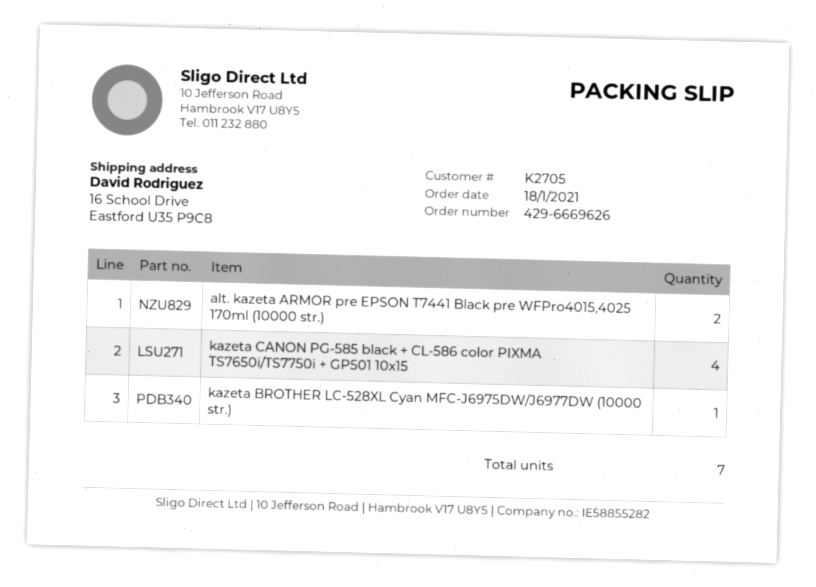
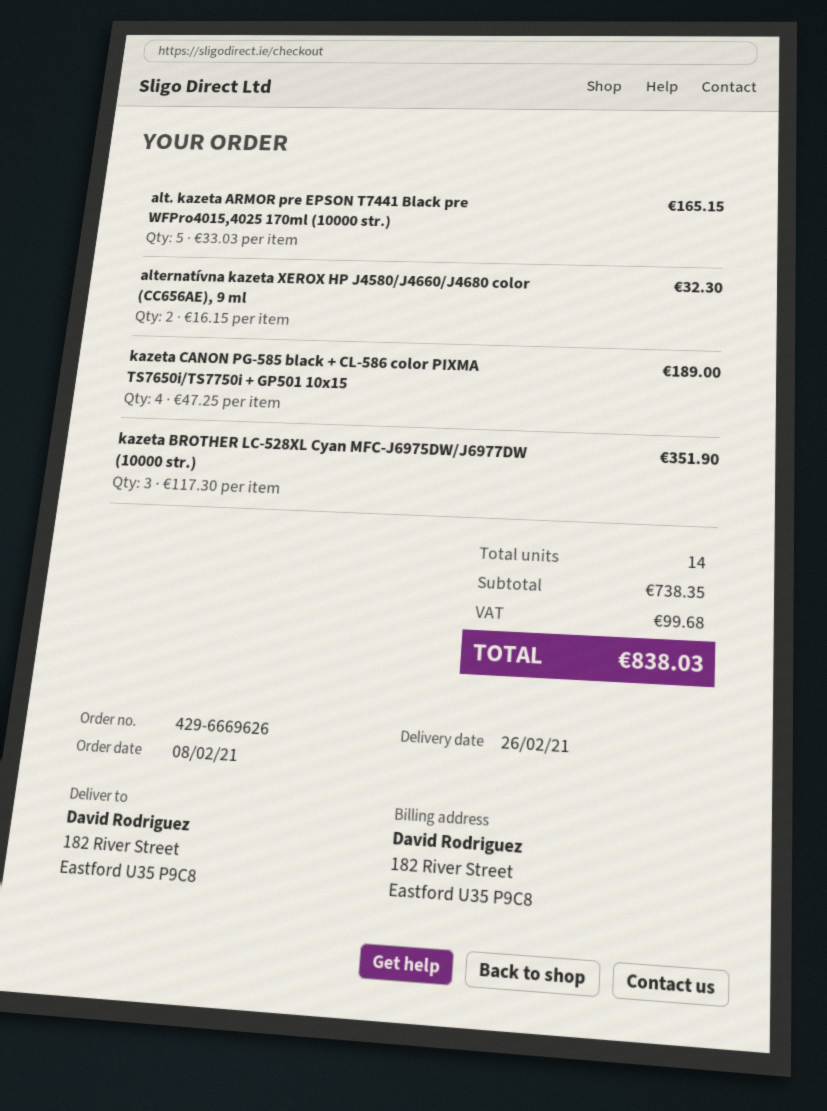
order date: 2021-01-18 -> 2021-02-08
ship to: 16 School Drive, Eastford U35 P9C8 -> 182 River Street, Eastford U35 P9C8
alt. kazeta ARMOR pre EPSON T7441 Black pre WFPro4015,4025 170ml (10000 str.): 2 -> 5
kazeta BROTHER LC-528XL Cyan MFC-J6975DW/J6977DW (10000 str.): 1 -> 3
alternatívna kazeta XEROX HP J4580/J4660/J4680 color (CC656AE), 9 ml: none -> 2
total quantity: 7 -> 14

